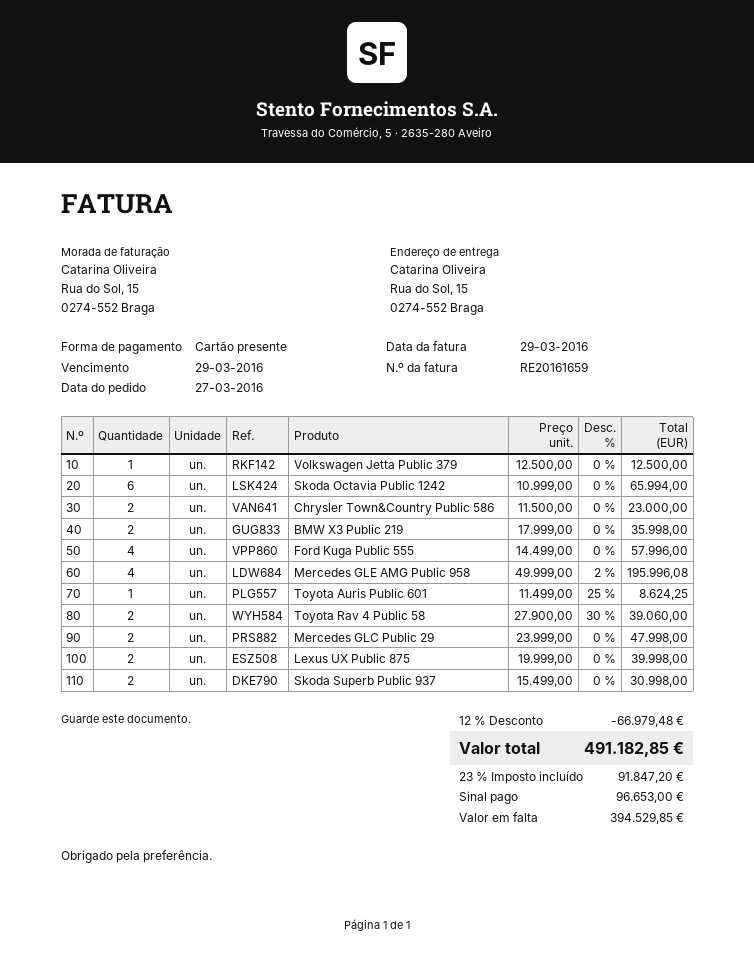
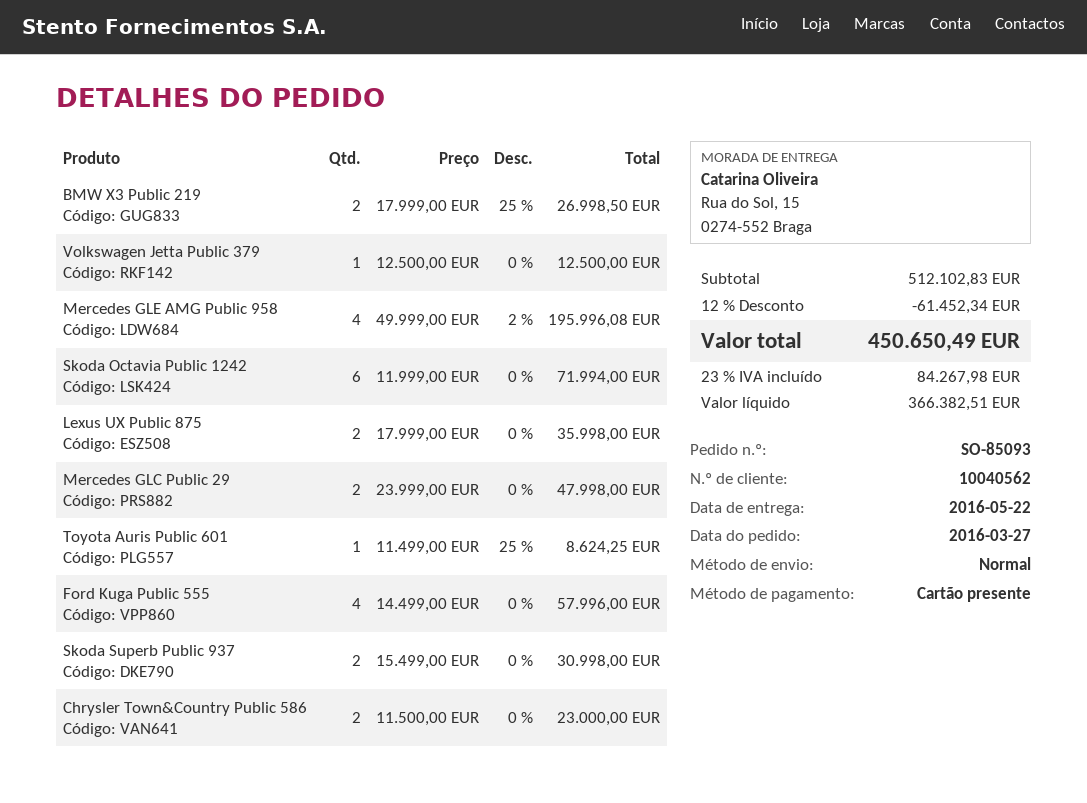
Skoda Octavia Public 1242: 6 x 10999.00 = 65994.00 -> 6 x 11999.00 = 71994.00
BMW X3 Public 219: 2 x 17999.00 = 35998.00 -> 2 x 17999.00 - 25% = 26998.50
Toyota Rav 4 Public 58: 2 x 27900.00 - 30% = 39060.00 -> none
Lexus UX Public 875: 2 x 19999.00 = 39998.00 -> 2 x 17999.00 = 35998.00
discount: 12% = 66979.48 -> 12% = 61452.34
tax: 23% = 91847.20 -> 23% = 84267.98
total: 491182.85 -> 450650.49

